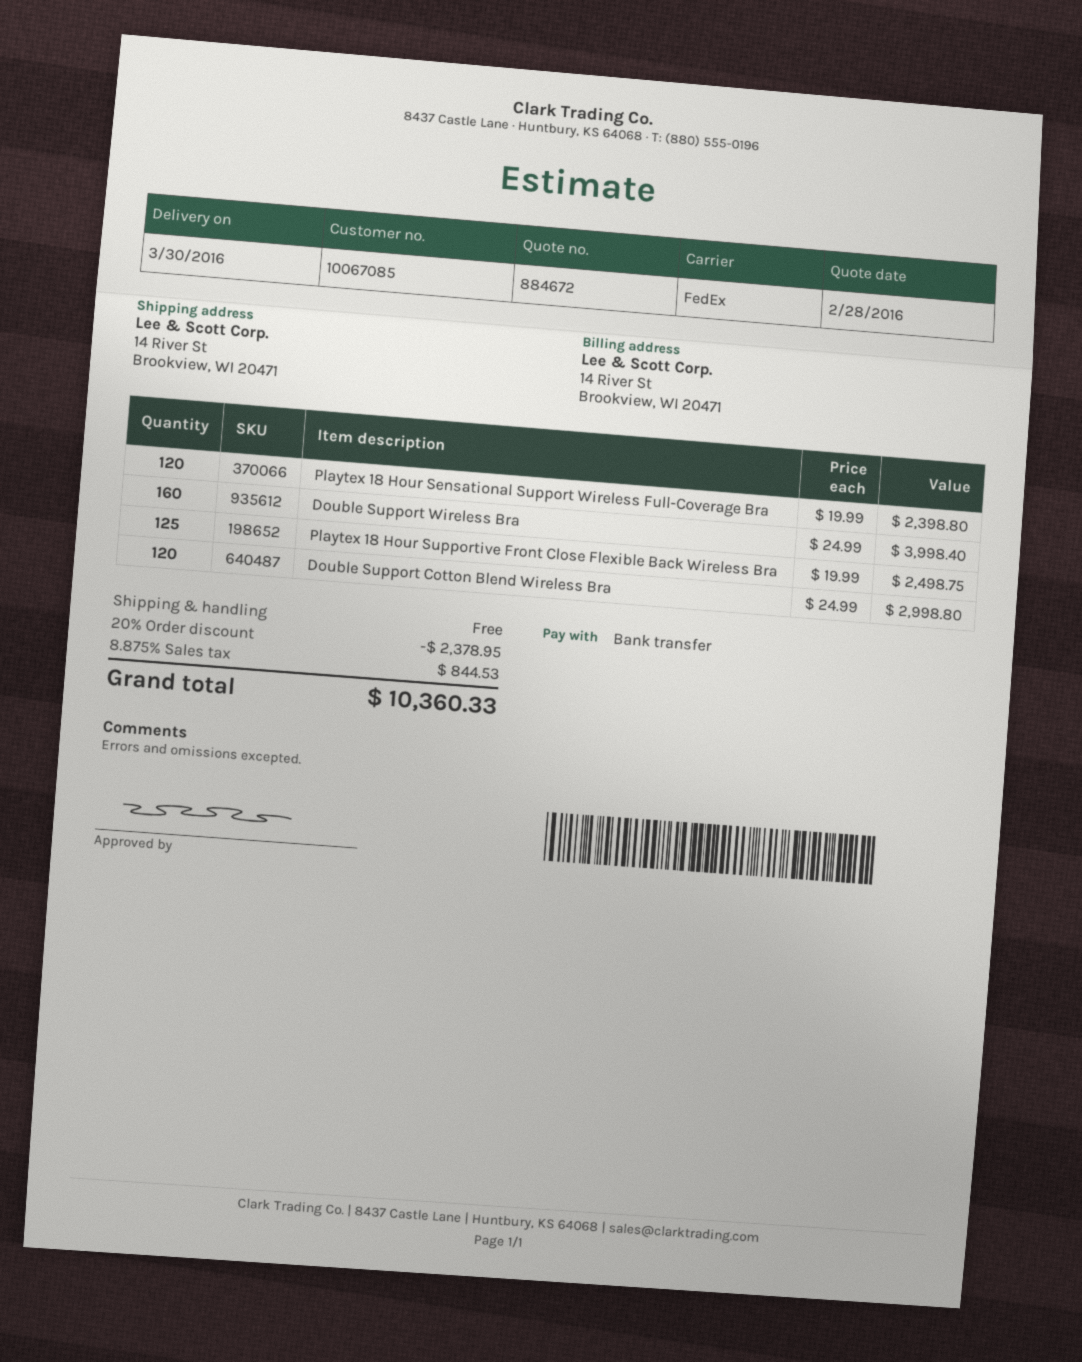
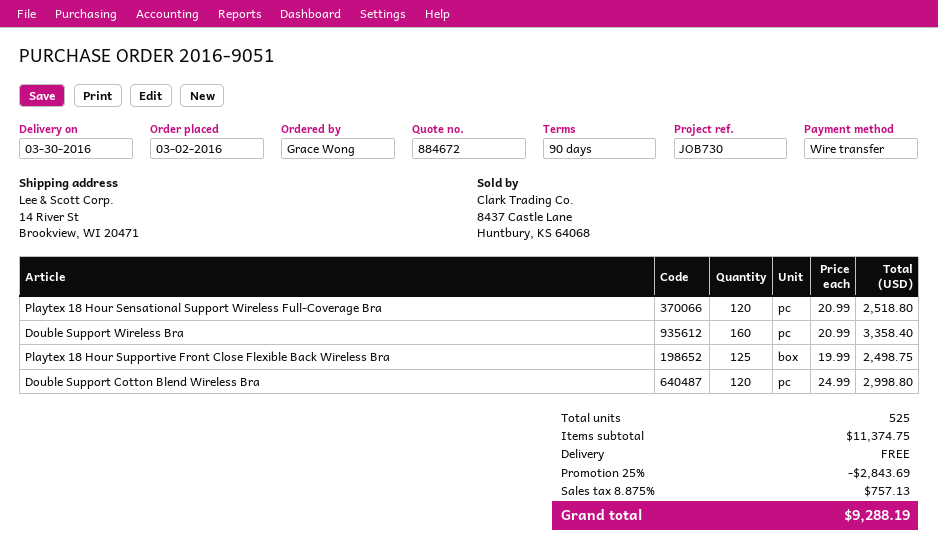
Playtex 18 Hour Sensational Support Wireless Full-Coverage Bra: 120 x 19.99 = 2398.80 -> 120 x 20.99 = 2518.80
Double Support Wireless Bra: 160 x 24.99 = 3998.40 -> 160 x 20.99 = 3358.40
discount: 20% = 2378.95 -> 25% = 2843.69
tax: 8.875% = 844.53 -> 8.875% = 757.13
total: 10360.33 -> 9288.19

